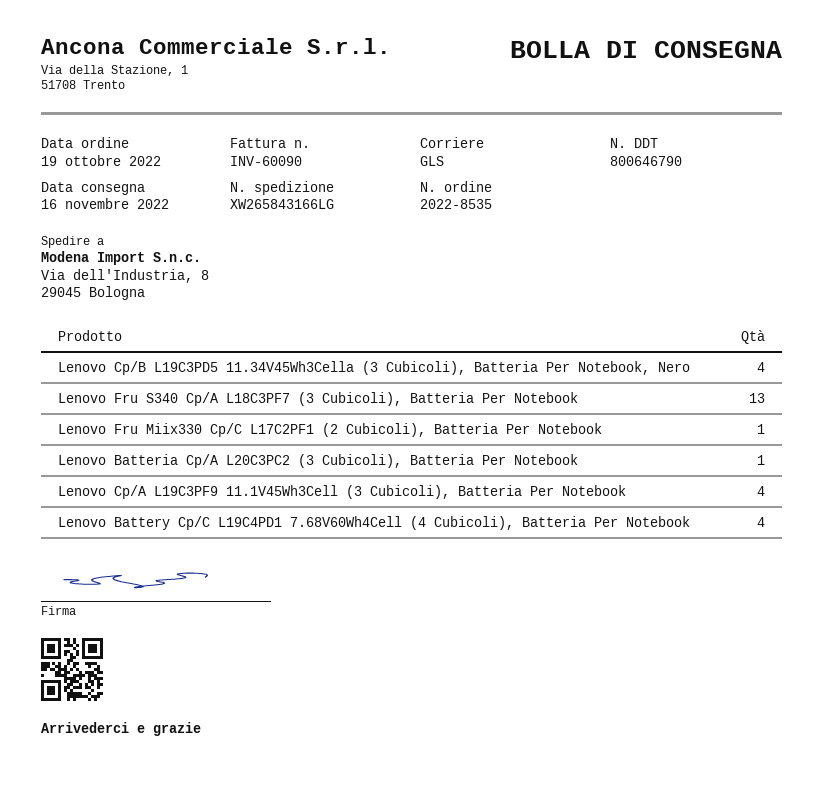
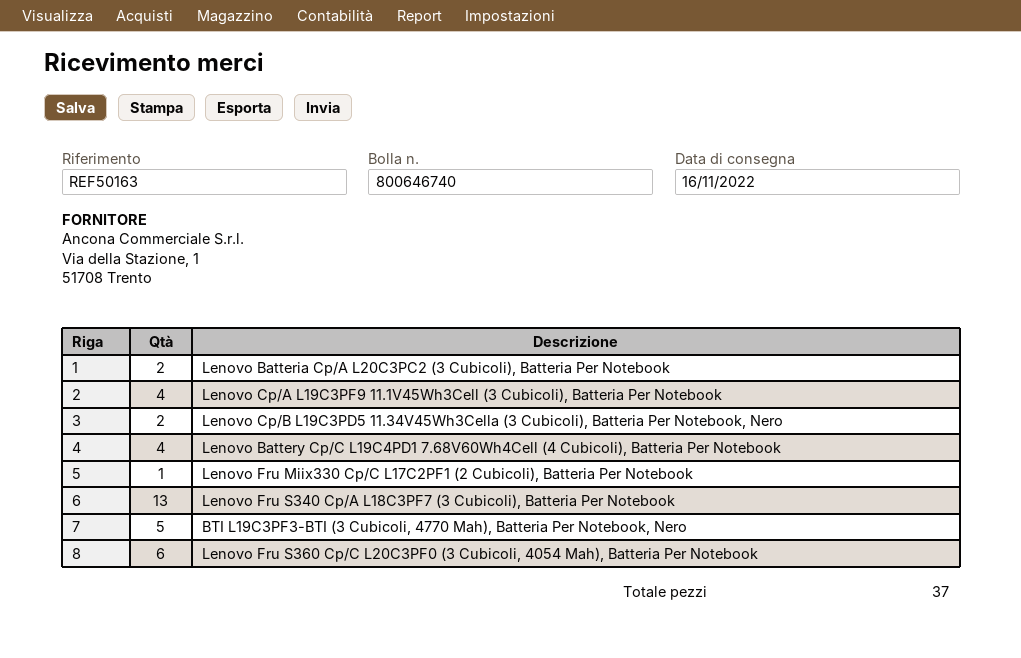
delivery note number: 800646790 -> 800646740
Lenovo Cp/B L19C3PD5 11.34V45Wh3Cella (3 Cubicoli), Batteria Per Notebook, Nero: 4 -> 2
Lenovo Batteria Cp/A L20C3PC2 (3 Cubicoli), Batteria Per Notebook: 1 -> 2
BTI L19C3PF3-BTI (3 Cubicoli, 4770 Mah), Batteria Per Notebook, Nero: none -> 5
Lenovo Fru S360 Cp/C L20C3PF0 (3 Cubicoli, 4054 Mah), Batteria Per Notebook: none -> 6

